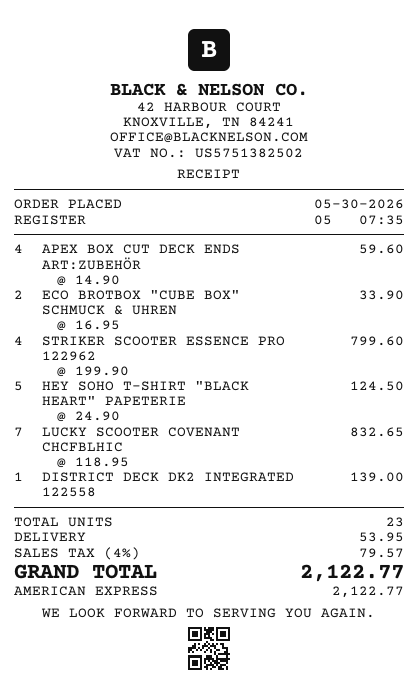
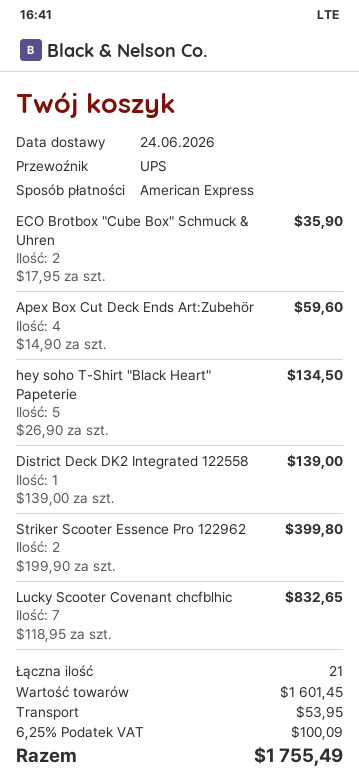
ECO BROTBOX "CUBE BOX" SCHMUCK & UHREN: 2 x 16.95 = 33.90 -> 2 x 17.95 = 35.90
STRIKER SCOOTER ESSENCE PRO 122962: 4 x 199.90 = 799.60 -> 2 x 199.90 = 399.80
HEY SOHO T-SHIRT "BLACK HEART" PAPETERIE: 5 x 24.90 = 124.50 -> 5 x 26.90 = 134.50
total quantity: 23 -> 21
tax: 4% = 79.57 -> 6.25% = 100.09
total: 2122.77 -> 1755.49

